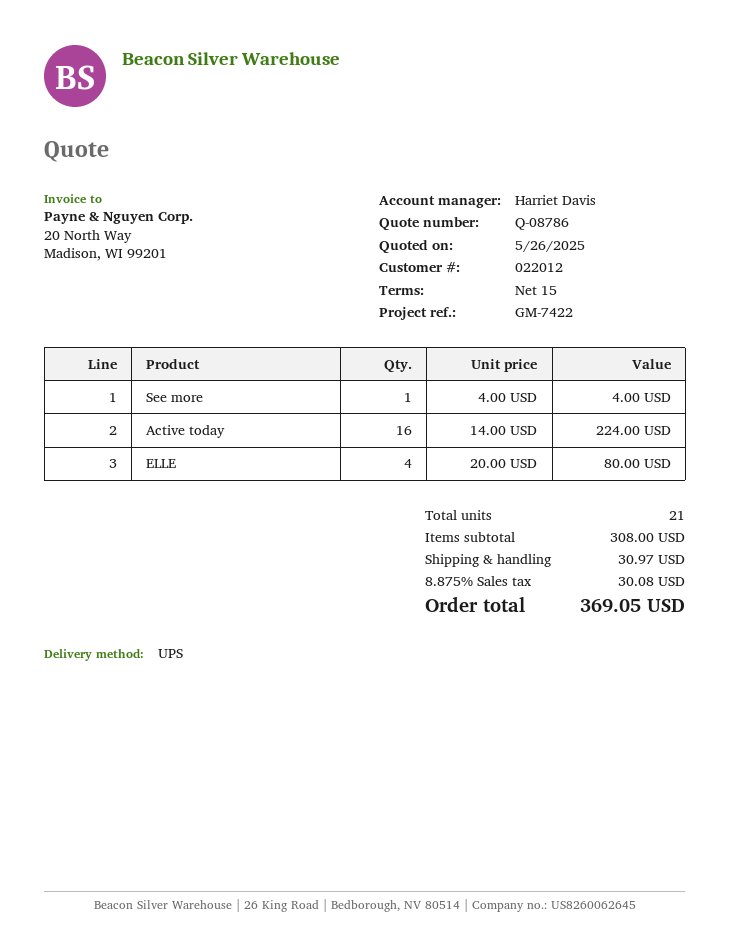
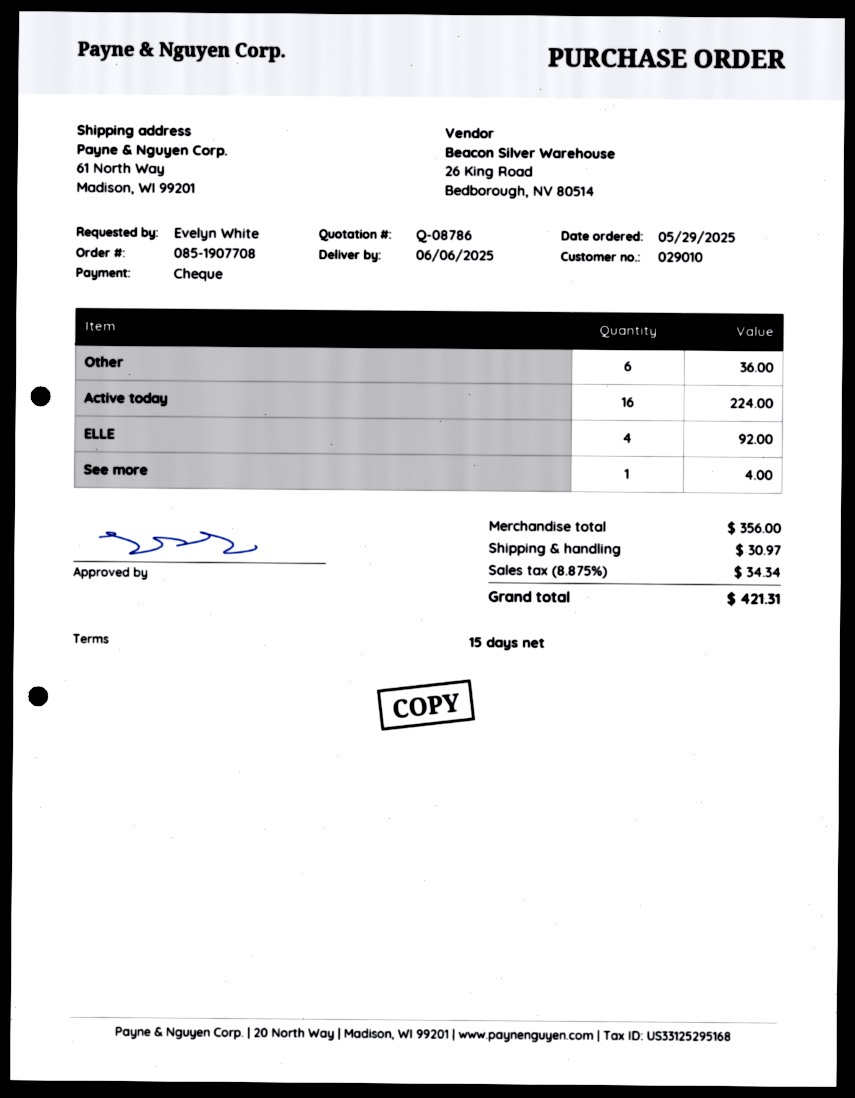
customer number: 022012 -> 029010
ELLE: 4 for 80.00 -> 4 for 92.00
Other: none -> 6 for 36.00
subtotal: 308.00 -> 356.00
tax: 8.875% = 30.08 -> 8.875% = 34.34
total: 369.05 -> 421.31

